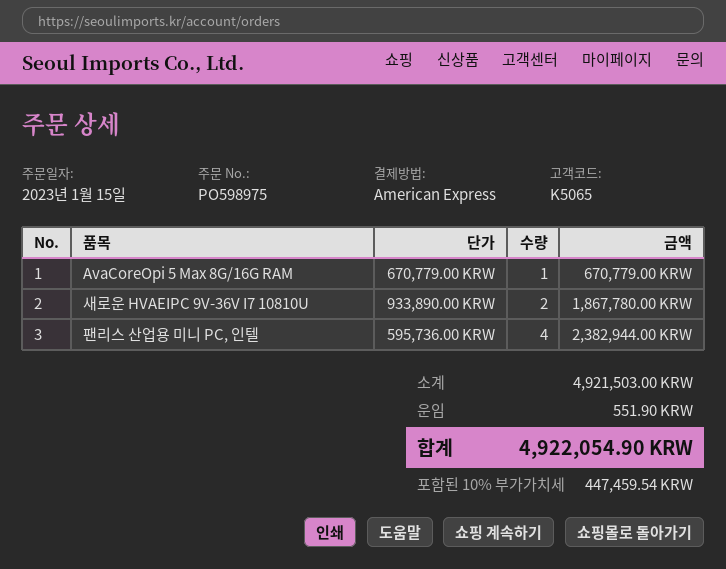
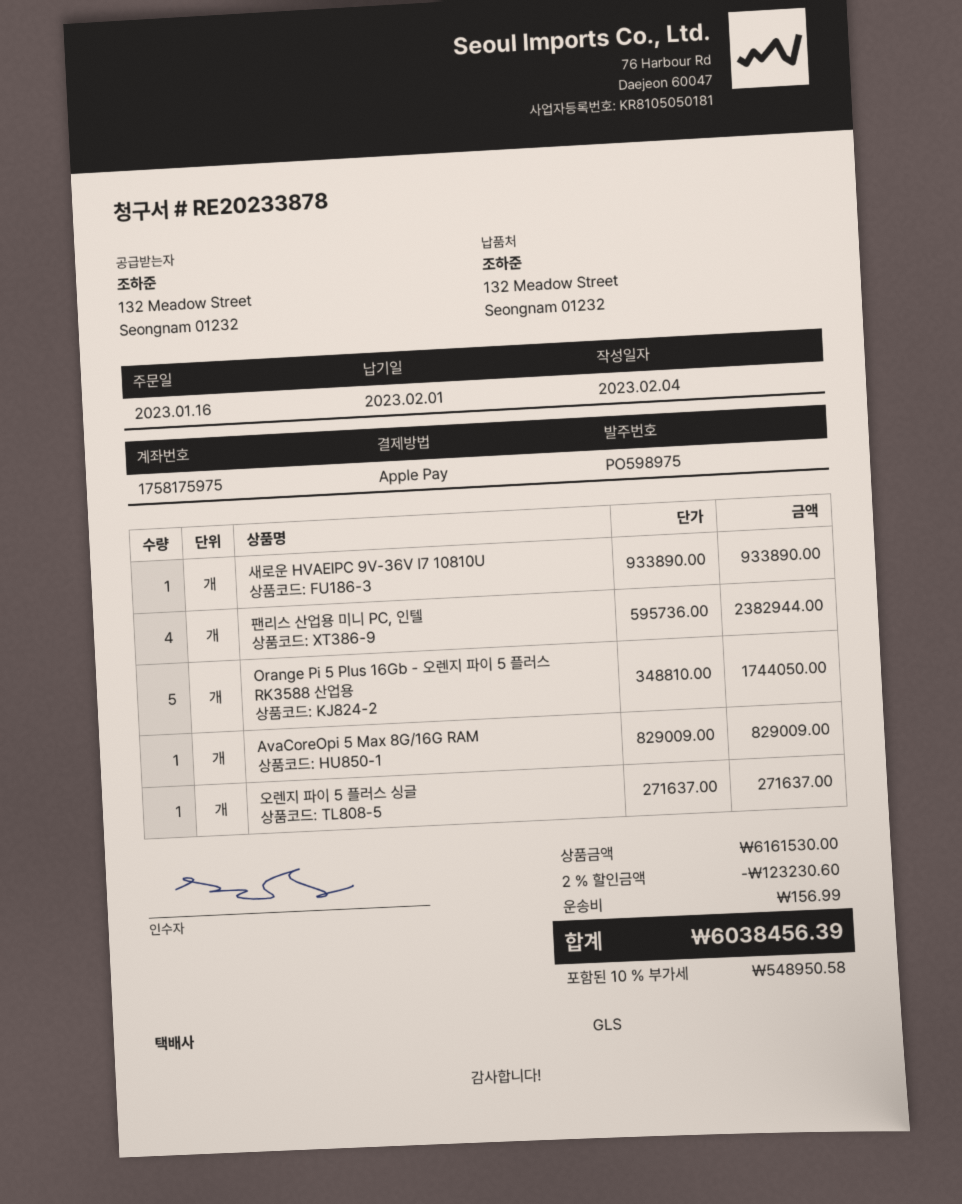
order date: 2023-01-15 -> 2023-01-16
payment method: American Express -> Apple Pay
AvaCoreOpi 5 Max 8G/16G RAM: 1 x 670779.00 = 670779.00 -> 1 x 829009.00 = 829009.00
새로운 HVAEIPC 9V-36V I7 10810U: 2 x 933890.00 = 1867780.00 -> 1 x 933890.00 = 933890.00
Orange Pi 5 Plus 16Gb - 오렌지 파이 5 플러스 RK3588 산업용: none -> 5 x 348810.00 = 1744050.00
오렌지 파이 5 플러스 싱글: none -> 1 x 271637.00 = 271637.00
subtotal: 4921503.00 -> 6161530.00
discount: none -> 2% = 123230.60
shipping: 551.90 -> 156.99
tax: 10% = 447459.54 -> 10% = 548950.58
total: 4922054.90 -> 6038456.39

